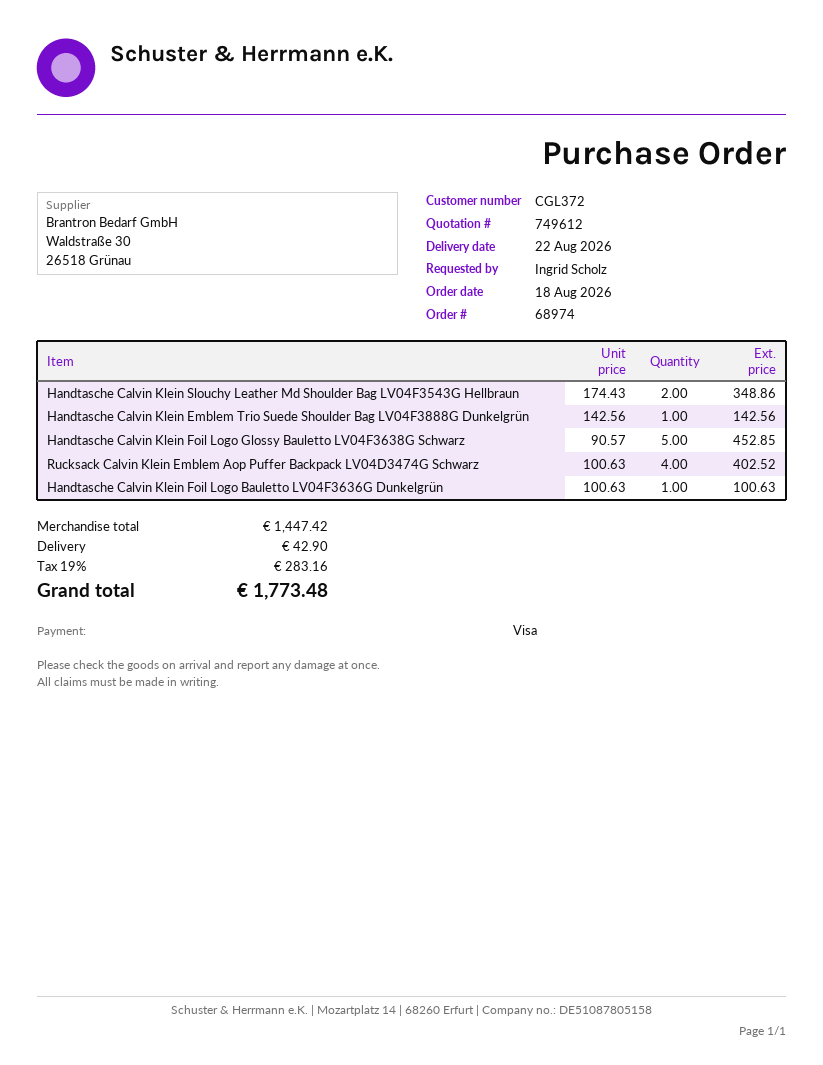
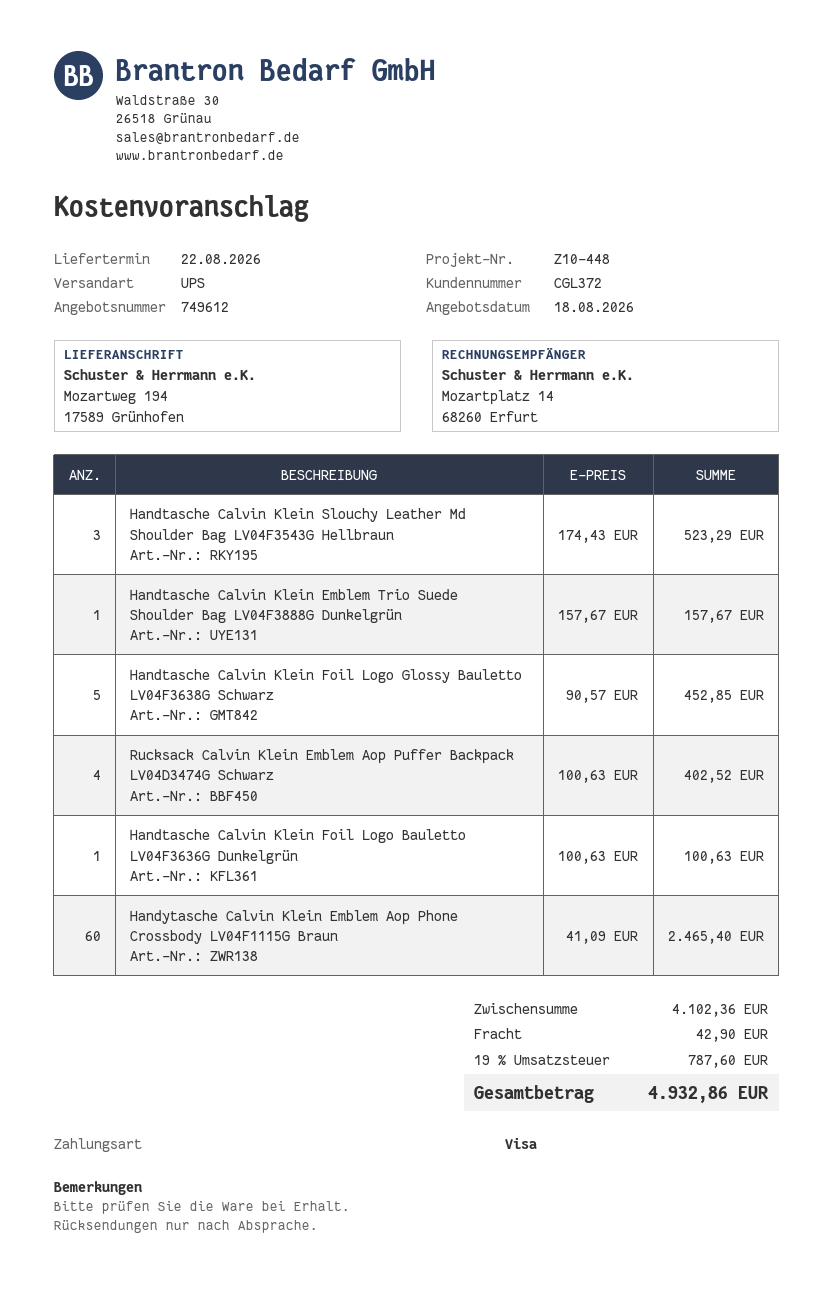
Handtasche Calvin Klein Slouchy Leather Md Shoulder Bag LV04F3543G Hellbraun: 2 x 174.43 = 348.86 -> 3 x 174.43 = 523.29
Handtasche Calvin Klein Emblem Trio Suede Shoulder Bag LV04F3888G Dunkelgrün: 1 x 142.56 = 142.56 -> 1 x 157.67 = 157.67
Handytasche Calvin Klein Emblem Aop Phone Crossbody LV04F1115G Braun: none -> 60 x 41.09 = 2465.40
subtotal: 1447.42 -> 4102.36
tax: 19% = 283.16 -> 19% = 787.60
total: 1773.48 -> 4932.86

